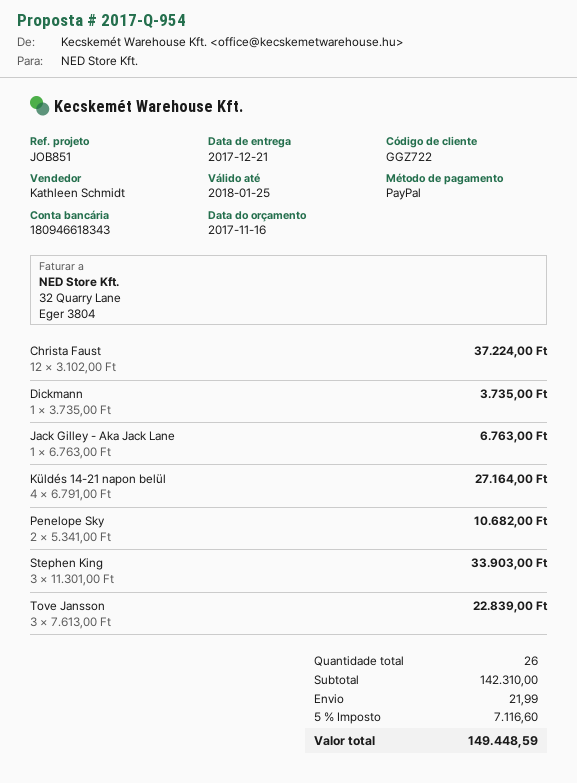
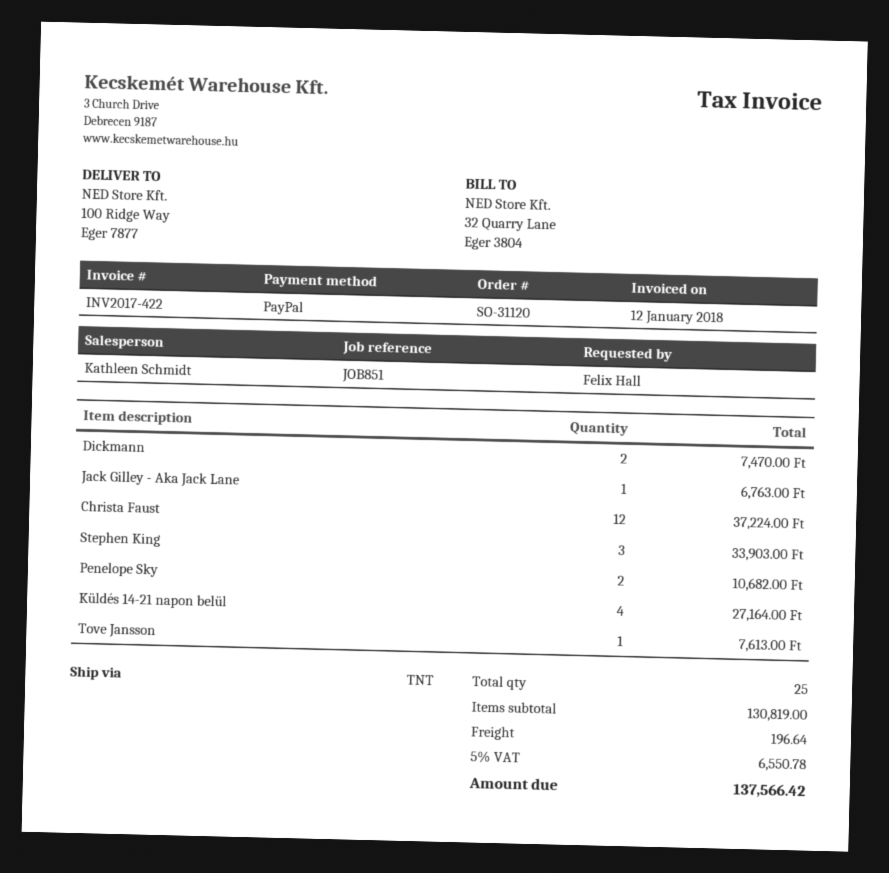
Dickmann: 1 for 3735.00 -> 2 for 7470.00
Tove Jansson: 3 for 22839.00 -> 1 for 7613.00
total quantity: 26 -> 25
subtotal: 142310.00 -> 130819.00
shipping: 21.99 -> 196.64
tax: 5% = 7116.60 -> 5% = 6550.78
total: 149448.59 -> 137566.42

